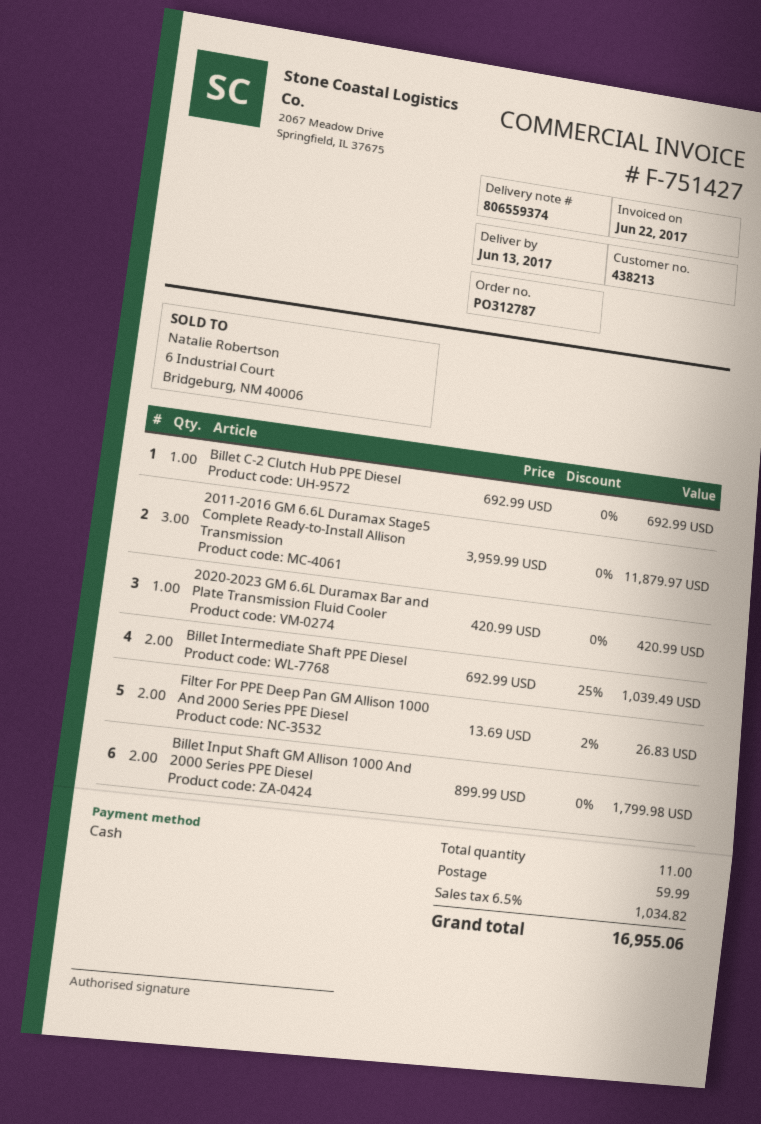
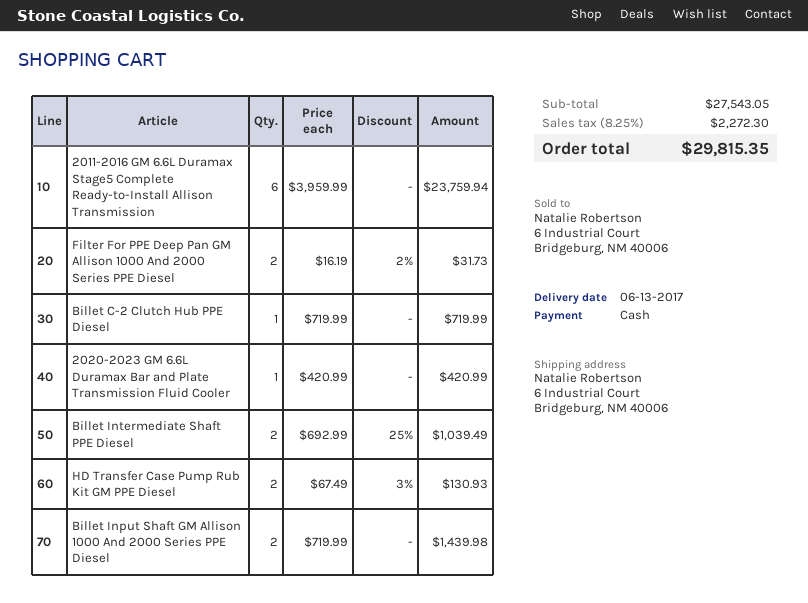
Billet C-2 Clutch Hub PPE Diesel: 1 x 692.99 = 692.99 -> 1 x 719.99 = 719.99
2011-2016 GM 6.6L Duramax Stage5 Complete Ready-to-Install Allison Transmission: 3 x 3959.99 = 11879.97 -> 6 x 3959.99 = 23759.94
Filter For PPE Deep Pan GM Allison 1000 And 2000 Series PPE Diesel: 2 x 13.69 - 2% = 26.83 -> 2 x 16.19 - 2% = 31.73
Billet Input Shaft GM Allison 1000 And 2000 Series PPE Diesel: 2 x 899.99 = 1799.98 -> 2 x 719.99 = 1439.98
HD Transfer Case Pump Rub Kit GM PPE Diesel: none -> 2 x 67.49 - 3% = 130.93
shipping: 59.99 -> none
tax: 6.5% = 1034.82 -> 8.25% = 2272.30
total: 16955.06 -> 29815.35

